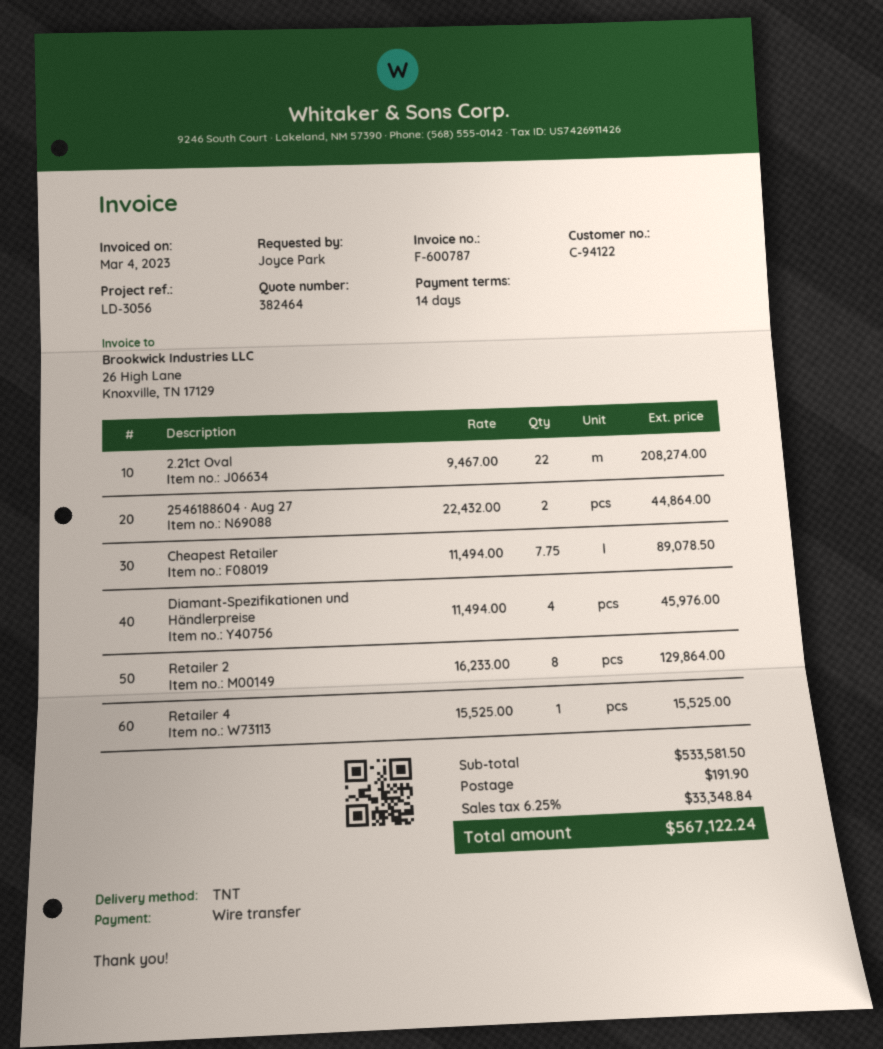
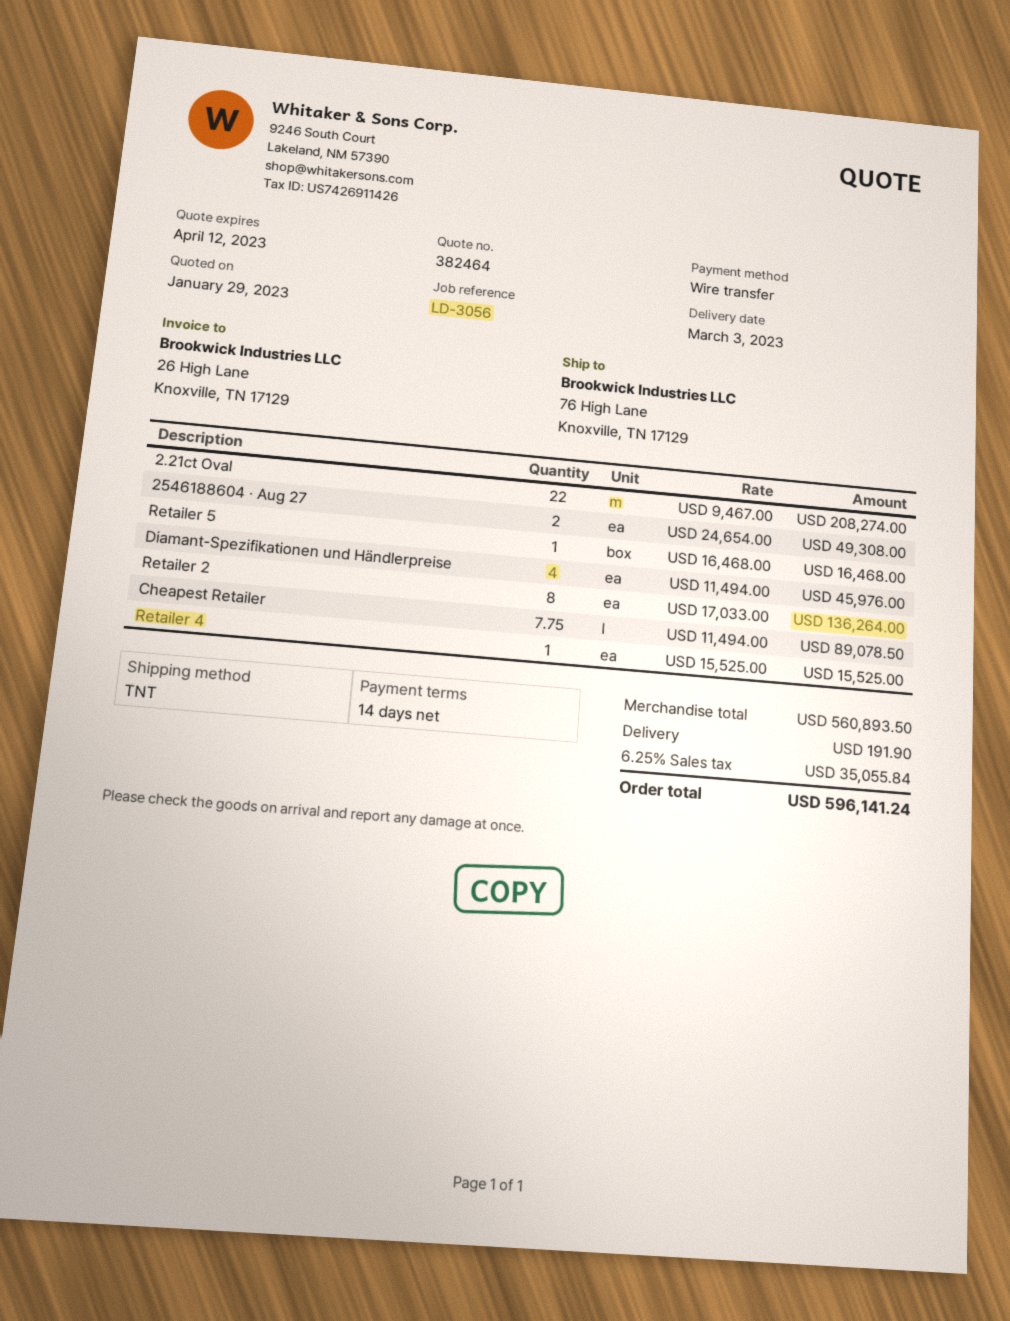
2546188604 · Aug 27: 2 x 22432.00 = 44864.00 -> 2 x 24654.00 = 49308.00
Retailer 2: 8 x 16233.00 = 129864.00 -> 8 x 17033.00 = 136264.00
Retailer 5: none -> 1 x 16468.00 = 16468.00
subtotal: 533581.50 -> 560893.50
tax: 6.25% = 33348.84 -> 6.25% = 35055.84
total: 567122.24 -> 596141.24

